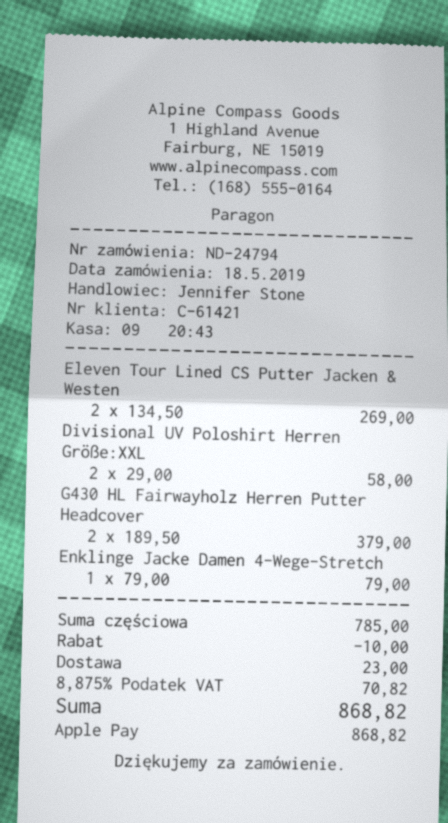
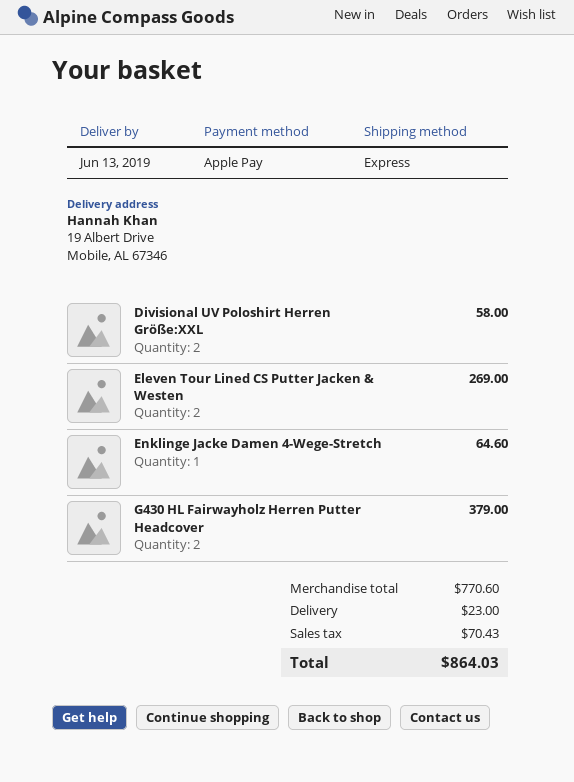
Enklinge Jacke Damen 4-Wege-Stretch: 1 for 79.00 -> 1 for 64.60
subtotal: 785.00 -> 770.60
discount: 10.00 -> none
tax: 70.82 -> 70.43
total: 868.82 -> 864.03

